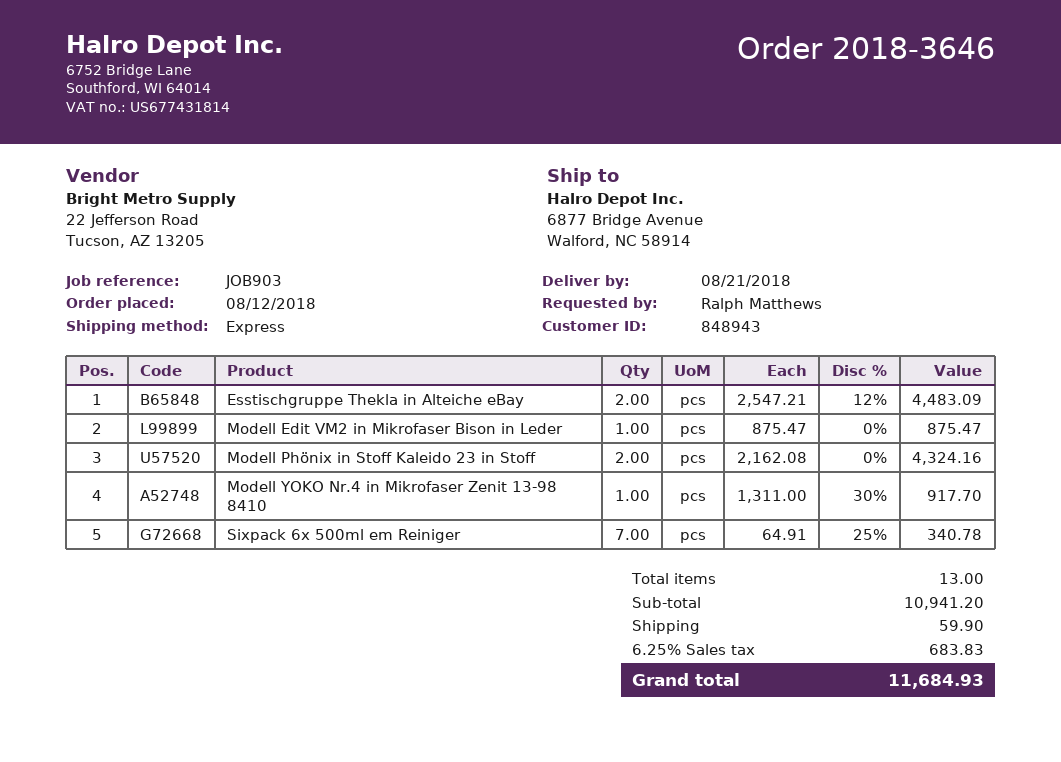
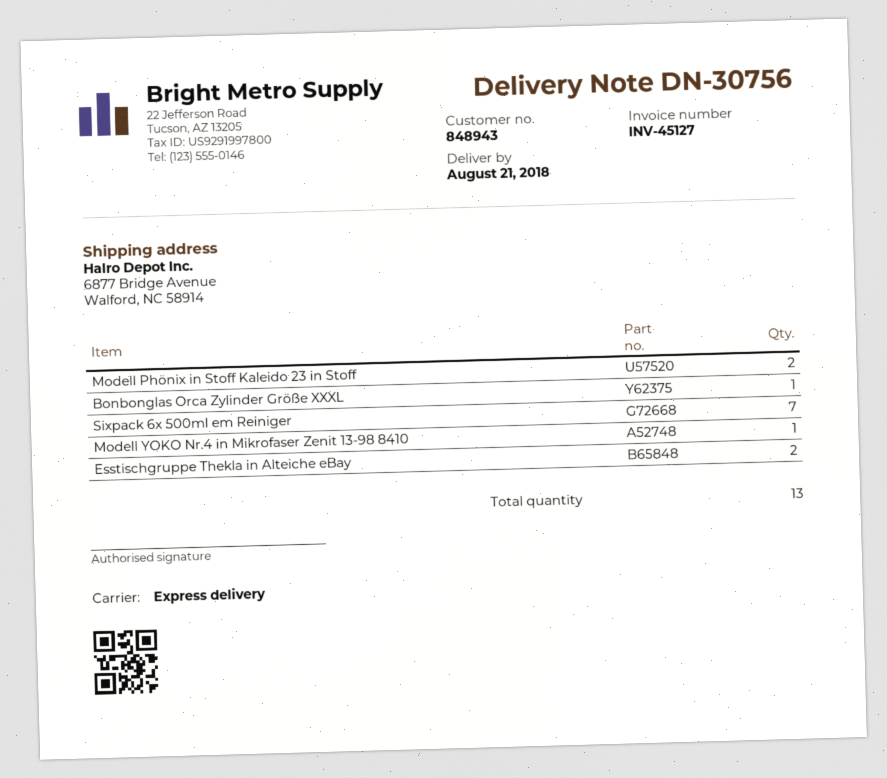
Modell Edit VM2 in Mikrofaser Bison in Leder: 1 -> none
Bonbonglas Orca Zylinder Größe XXXL: none -> 1

